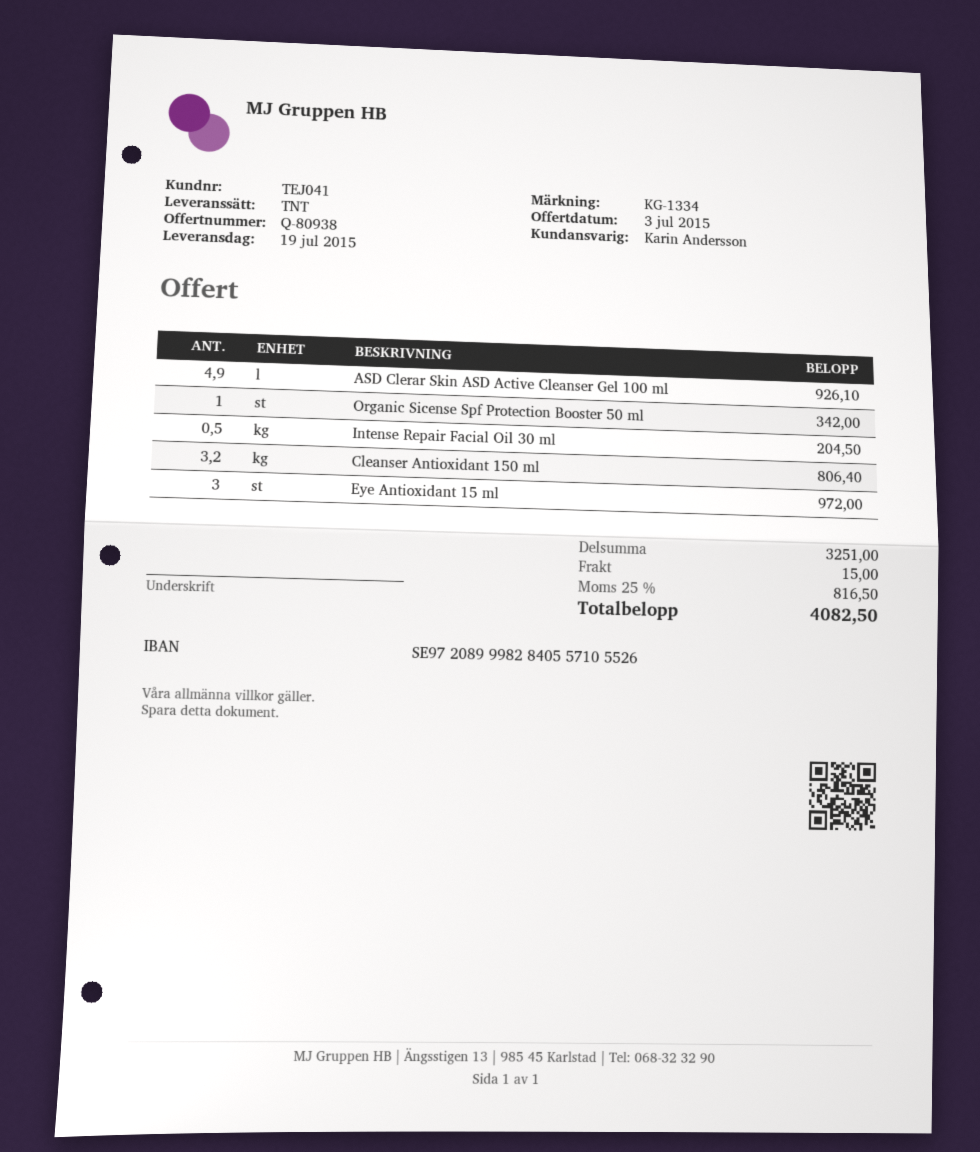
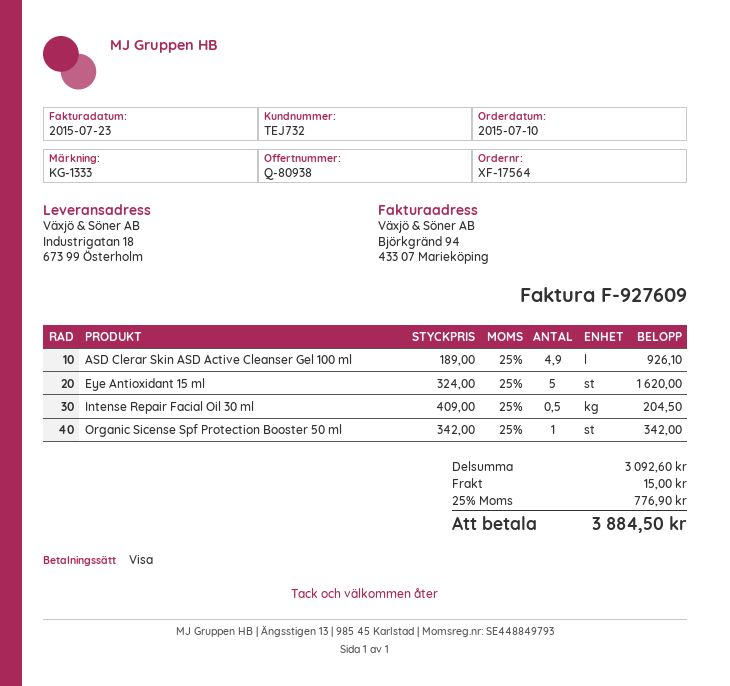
customer number: TEJ041 -> TEJ732
reference: KG-1334 -> KG-1333
Cleanser Antioxidant 150 ml: 3.2 for 806.40 -> none
Eye Antioxidant 15 ml: 3 for 972.00 -> 5 for 1620.00
subtotal: 3251.00 -> 3092.60
tax: 25% = 816.50 -> 25% = 776.90
total: 4082.50 -> 3884.50

